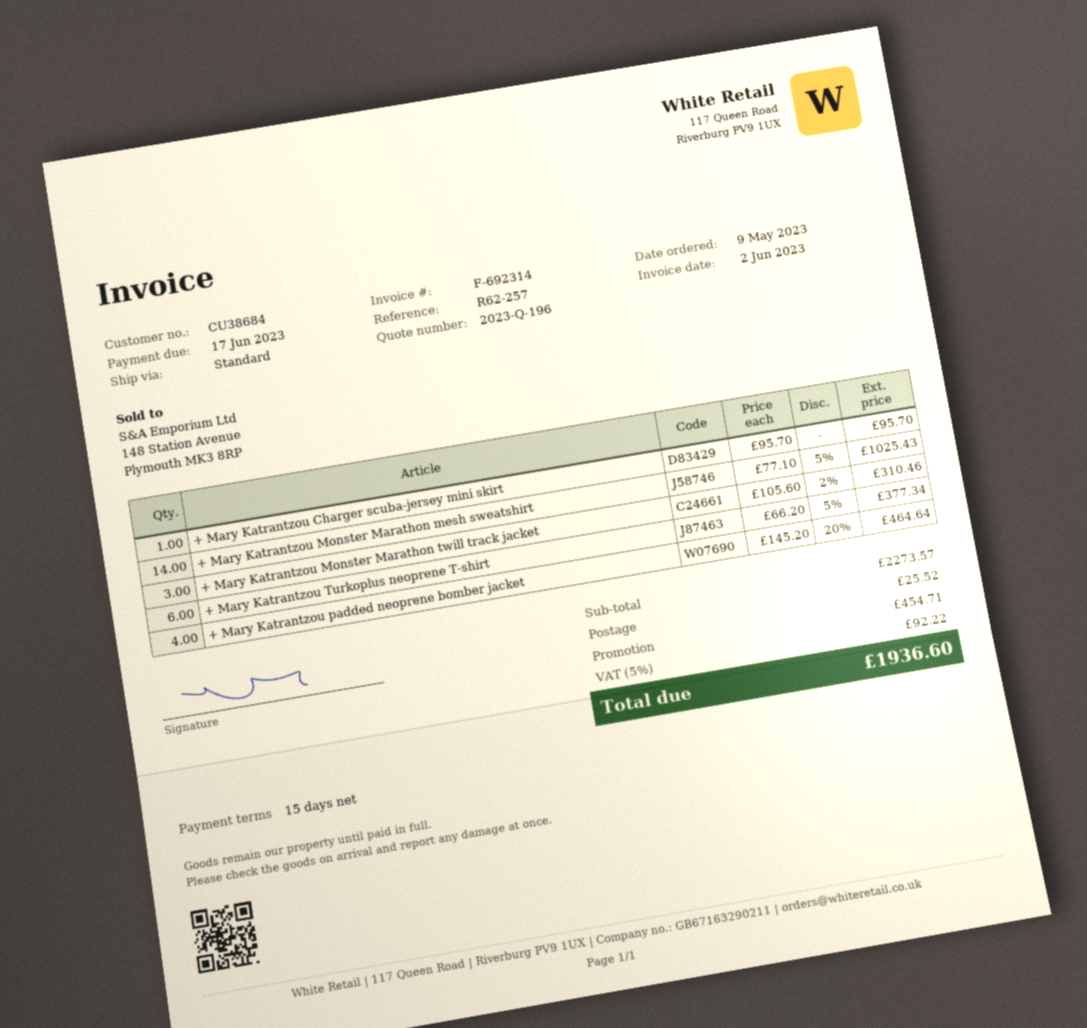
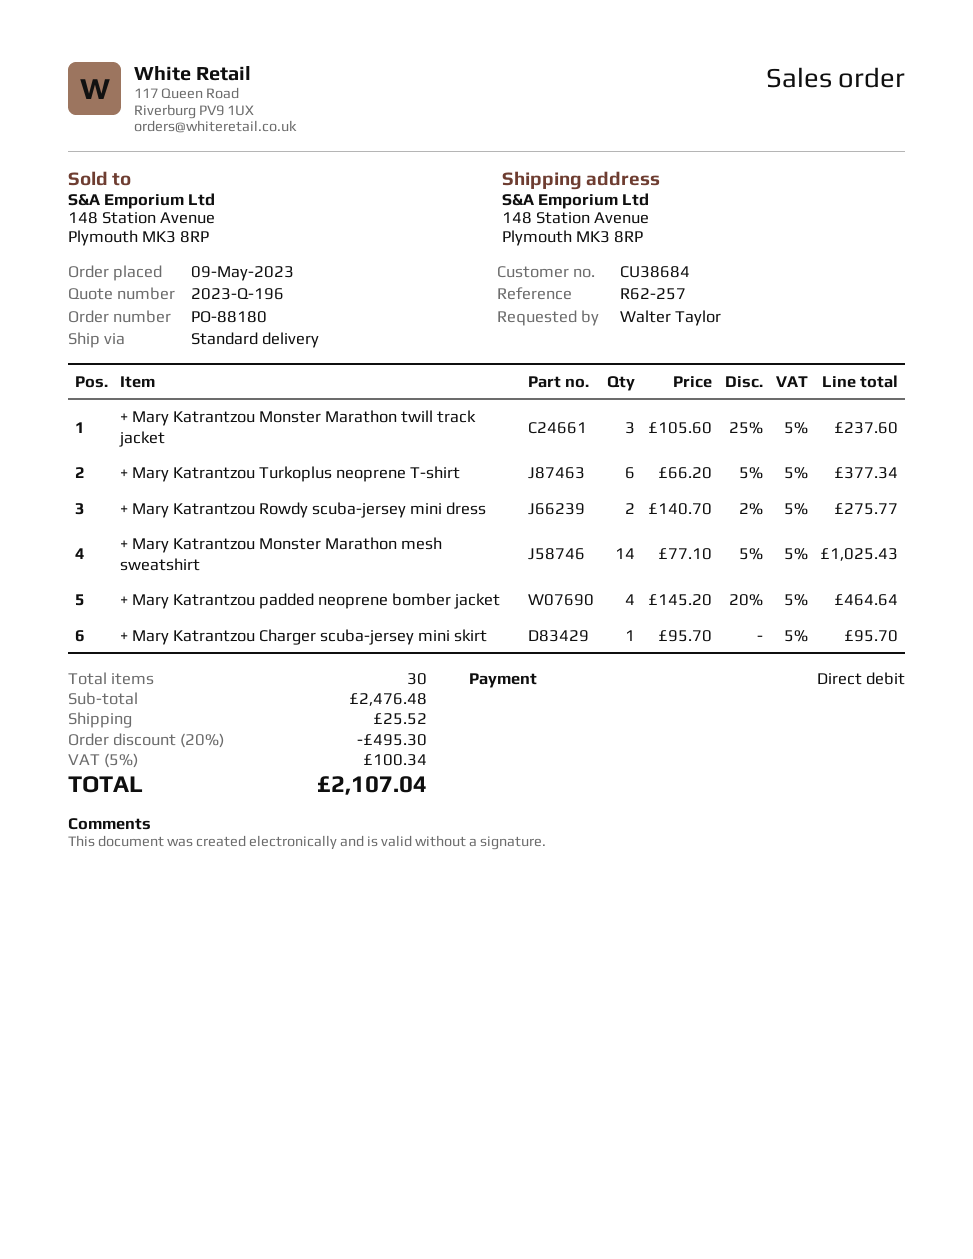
+ Mary Katrantzou Monster Marathon twill track jacket: 3 x 105.60 - 2% = 310.46 -> 3 x 105.60 - 25% = 237.60
+ Mary Katrantzou Rowdy scuba-jersey mini dress: none -> 2 x 140.70 - 2% = 275.77
subtotal: 2273.57 -> 2476.48
discount: 454.71 -> 495.30
tax: 5% = 92.22 -> 5% = 100.34
total: 1936.60 -> 2107.04

